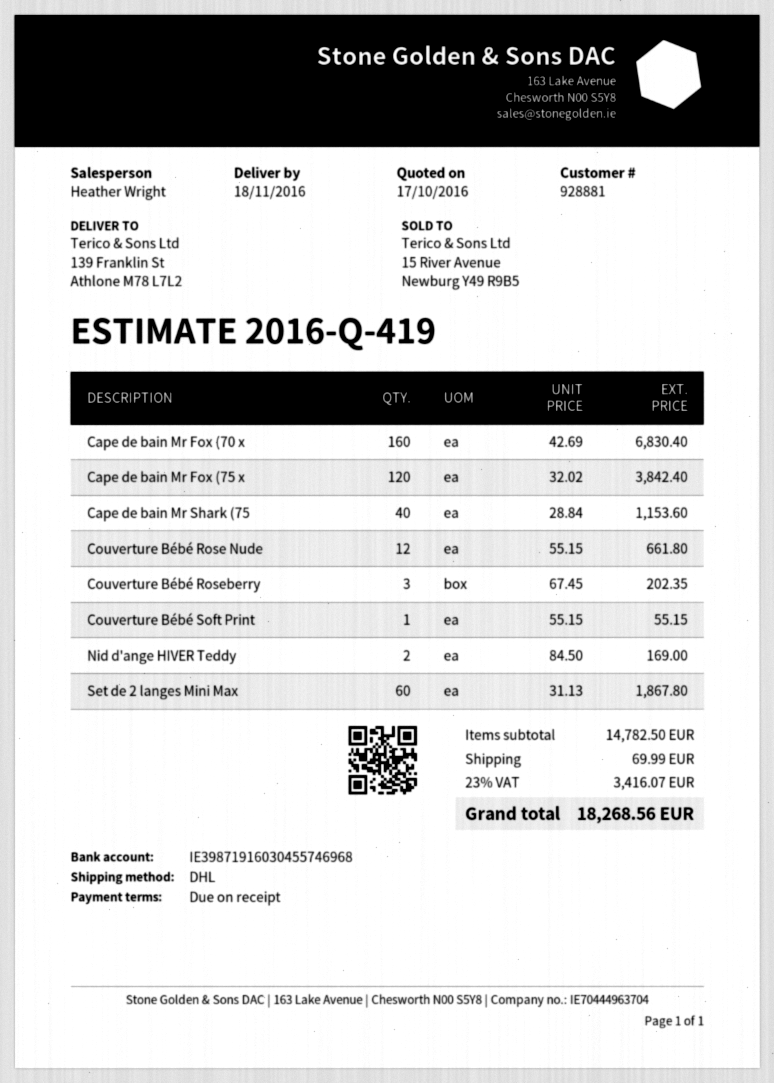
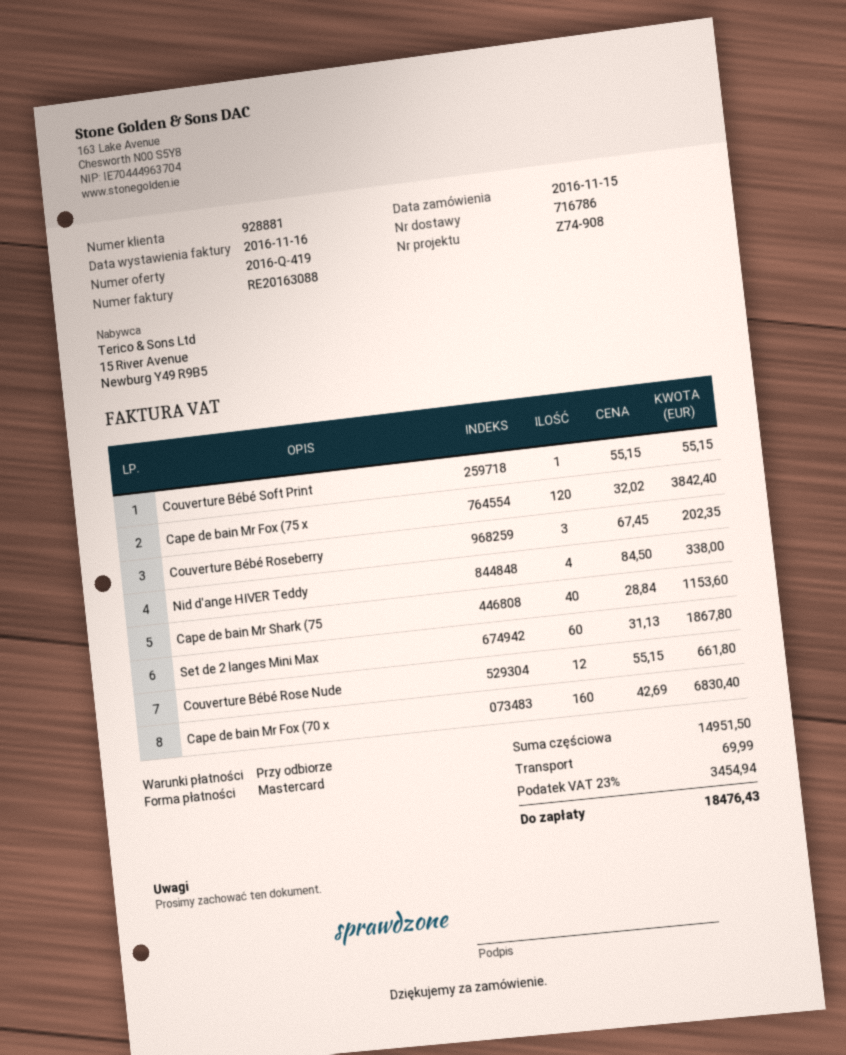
Nid d'ange HIVER Teddy: 2 x 84.50 = 169.00 -> 4 x 84.50 = 338.00
subtotal: 14782.50 -> 14951.50
tax: 23% = 3416.07 -> 23% = 3454.94
total: 18268.56 -> 18476.43

